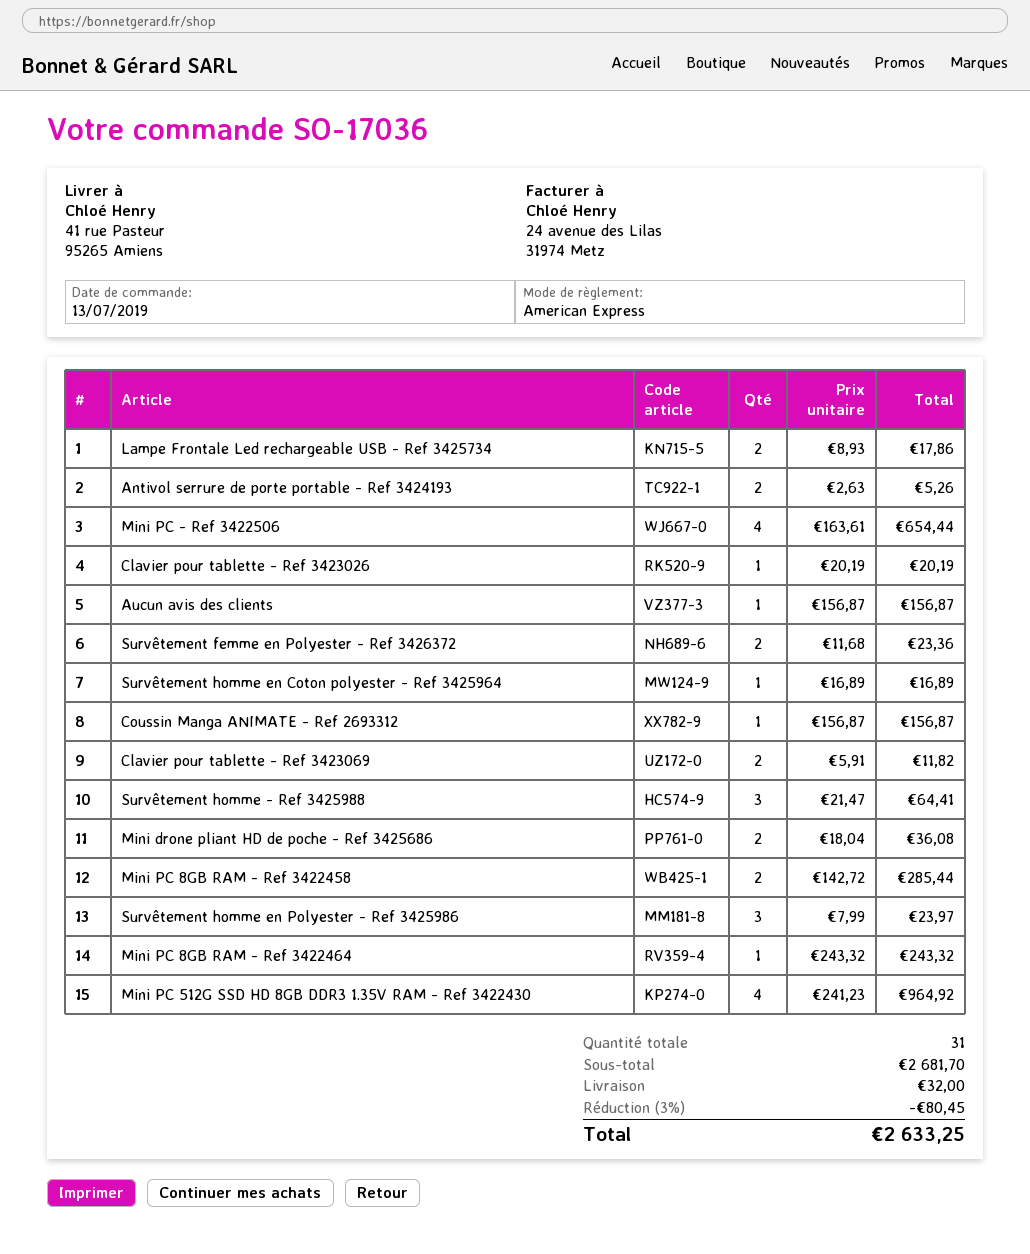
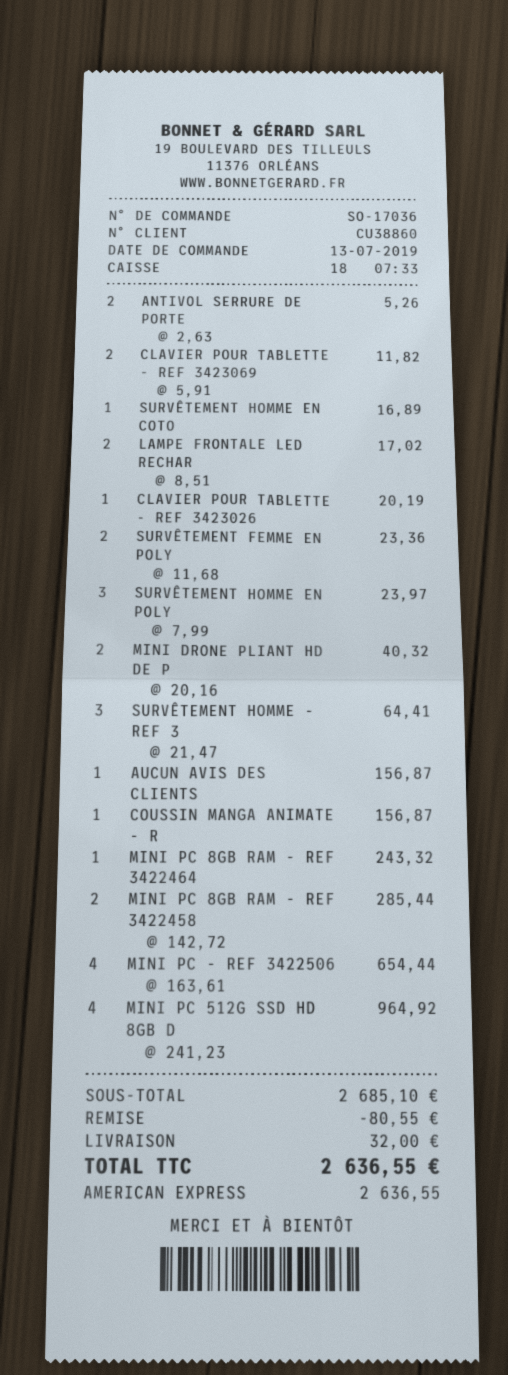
Lampe Frontale Led rechargeable USB - Ref 3425734: 2 x 8.93 = 17.86 -> 2 x 8.51 = 17.02
Mini drone pliant HD de poche - Ref 3425686: 2 x 18.04 = 36.08 -> 2 x 20.16 = 40.32
subtotal: 2681.70 -> 2685.10
discount: 80.45 -> 80.55
total: 2633.25 -> 2636.55

